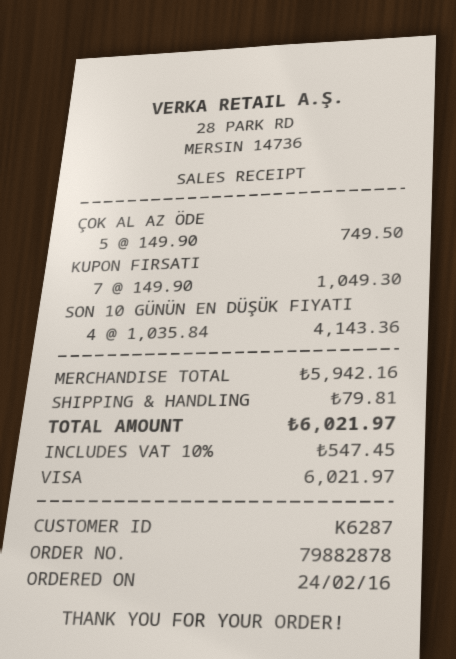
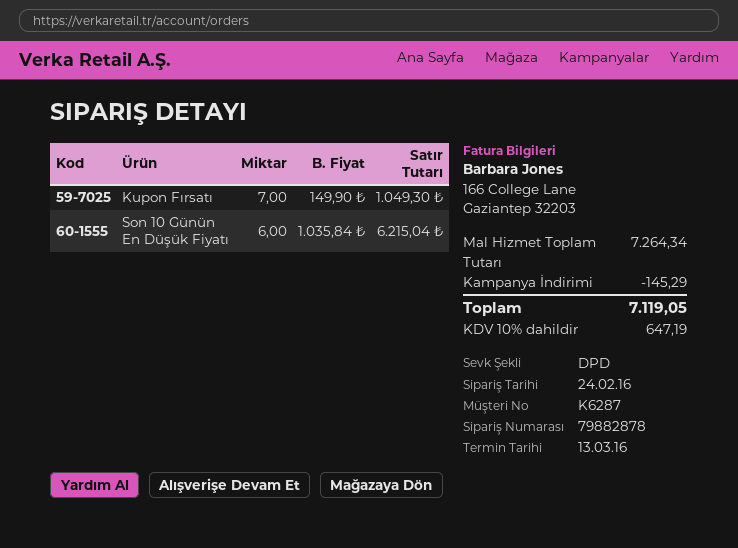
ÇOK AL AZ ÖDE: 5 x 149.90 = 749.50 -> none
SON 10 GÜNÜN EN DÜŞÜK FIYATI: 4 x 1035.84 = 4143.36 -> 6 x 1035.84 = 6215.04
subtotal: 5942.16 -> 7264.34
discount: none -> 145.29
shipping: 79.81 -> none
tax: 10% = 547.45 -> 10% = 647.19
total: 6021.97 -> 7119.05

